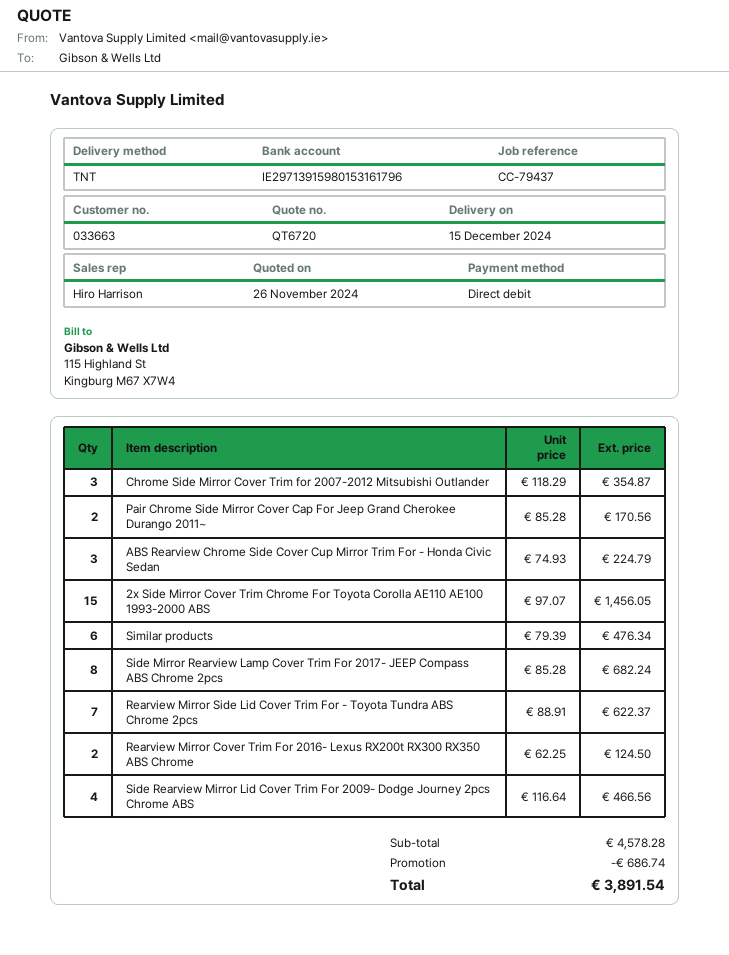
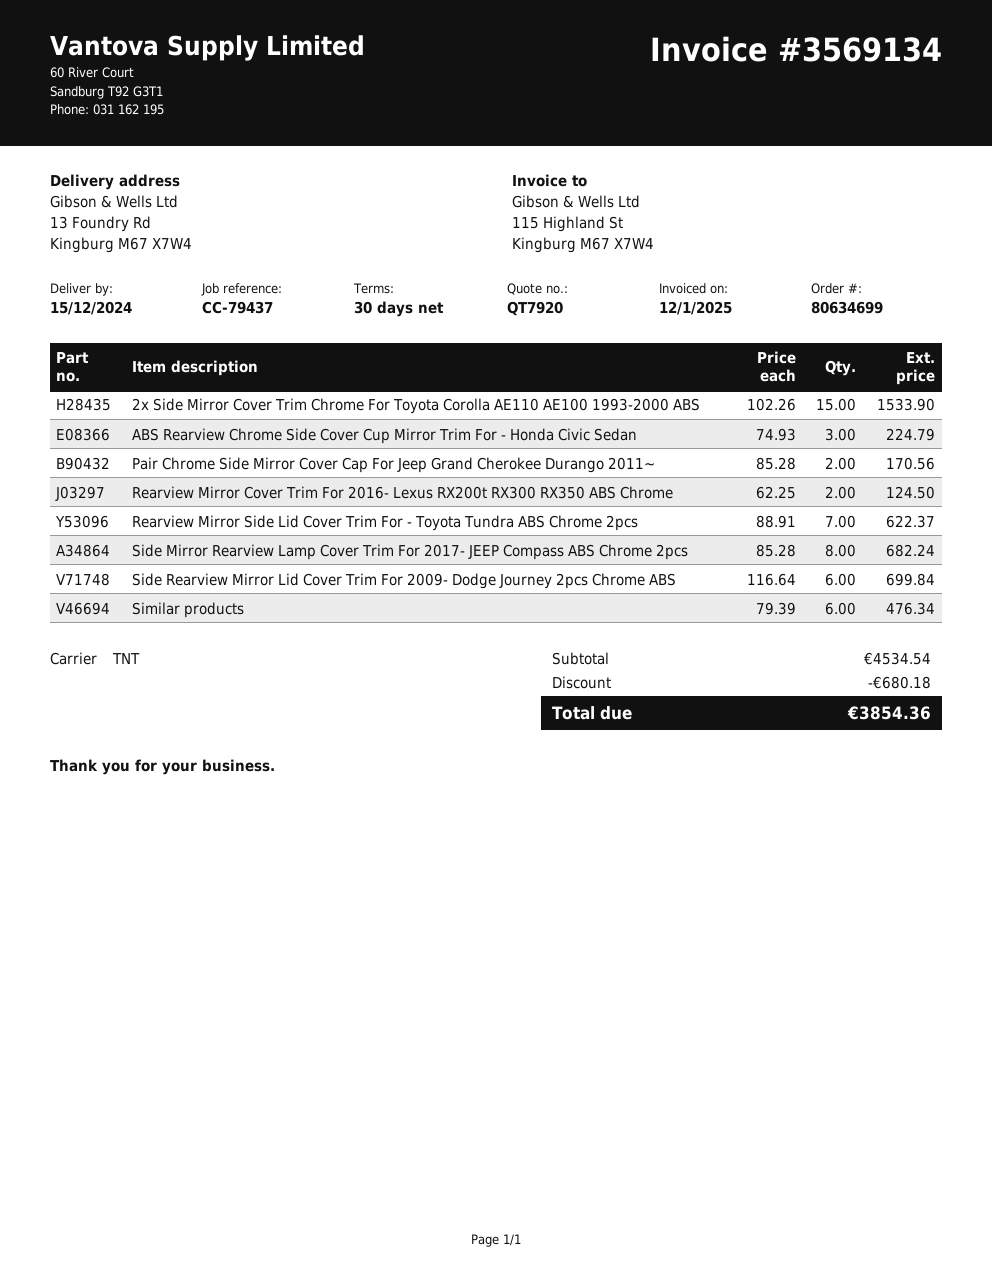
quote number: QT6720 -> QT7920
Chrome Side Mirror Cover Trim for 2007-2012 Mitsubishi Outlander: 3 x 118.29 = 354.87 -> none
2x Side Mirror Cover Trim Chrome For Toyota Corolla AE110 AE100 1993-2000 ABS: 15 x 97.07 = 1456.05 -> 15 x 102.26 = 1533.90
Side Rearview Mirror Lid Cover Trim For 2009- Dodge Journey 2pcs Chrome ABS: 4 x 116.64 = 466.56 -> 6 x 116.64 = 699.84
subtotal: 4578.28 -> 4534.54
discount: 686.74 -> 680.18
total: 3891.54 -> 3854.36

